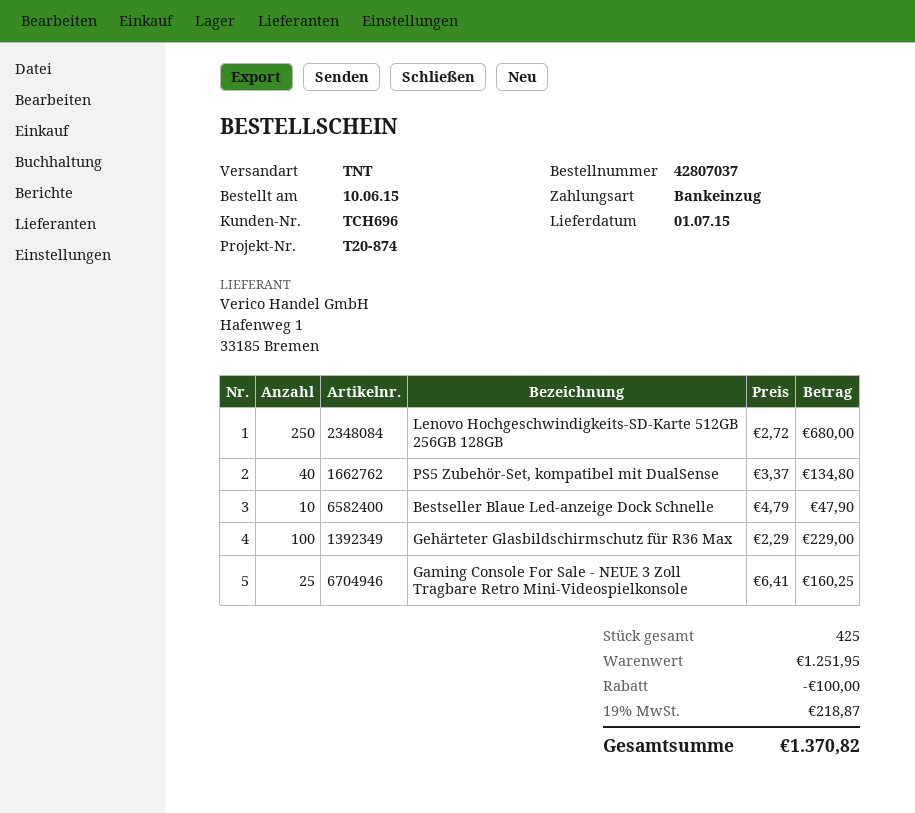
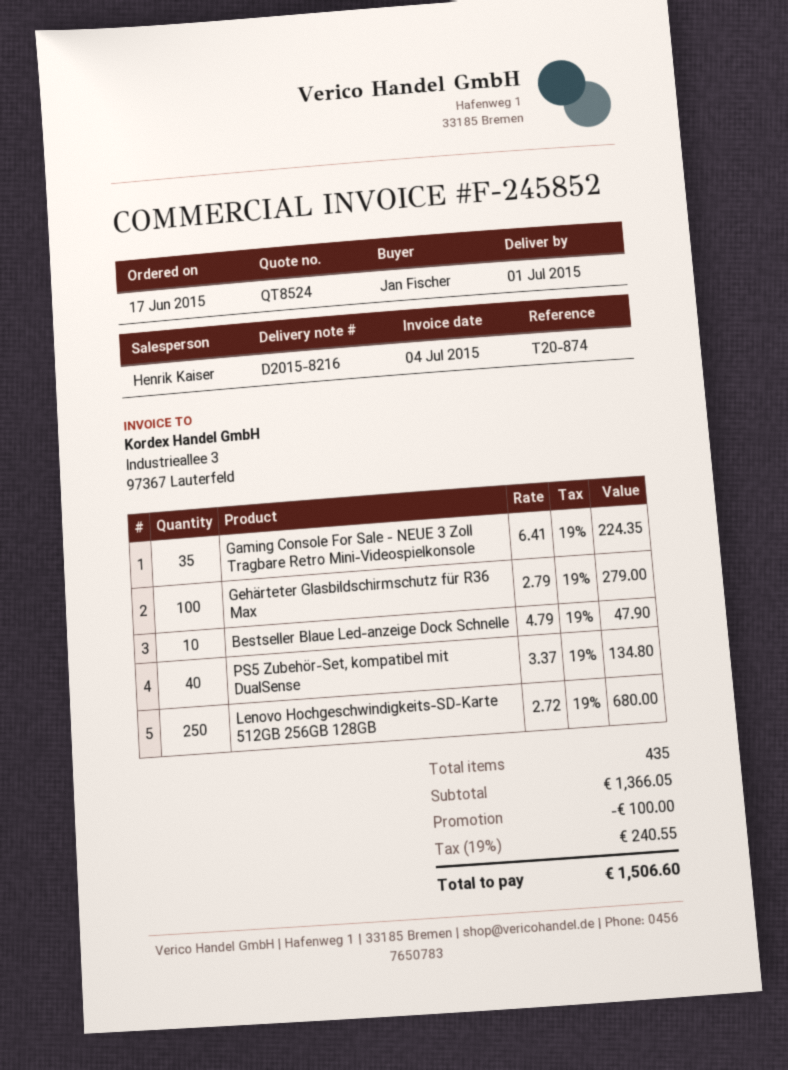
order date: 2015-06-10 -> 2015-06-17
Gehärteter Glasbildschirmschutz für R36 Max: 100 x 2.29 = 229.00 -> 100 x 2.79 = 279.00
Gaming Console For Sale - NEUE 3 Zoll Tragbare Retro Mini-Videospielkonsole: 25 x 6.41 = 160.25 -> 35 x 6.41 = 224.35
total quantity: 425 -> 435
subtotal: 1251.95 -> 1366.05
tax: 19% = 218.87 -> 19% = 240.55
total: 1370.82 -> 1506.60

